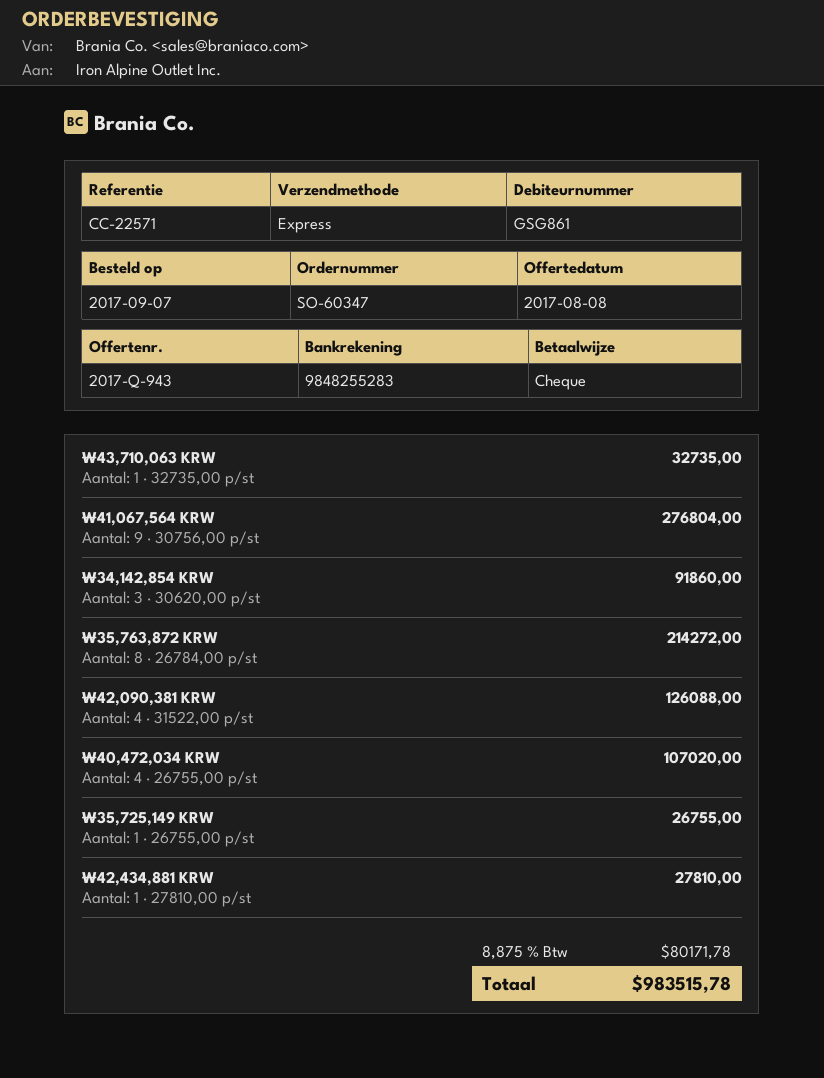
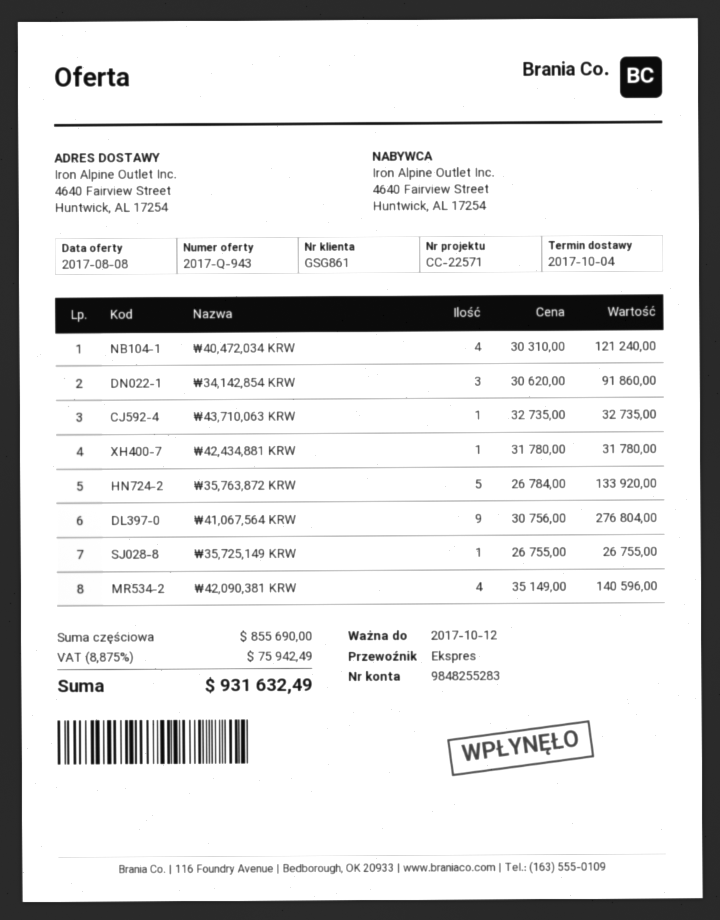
₩35,763,872 KRW: 8 x 26784.00 = 214272.00 -> 5 x 26784.00 = 133920.00
₩42,090,381 KRW: 4 x 31522.00 = 126088.00 -> 4 x 35149.00 = 140596.00
₩40,472,034 KRW: 4 x 26755.00 = 107020.00 -> 4 x 30310.00 = 121240.00
₩42,434,881 KRW: 1 x 27810.00 = 27810.00 -> 1 x 31780.00 = 31780.00
tax: 8.875% = 80171.78 -> 8.875% = 75942.49
total: 983515.78 -> 931632.49

